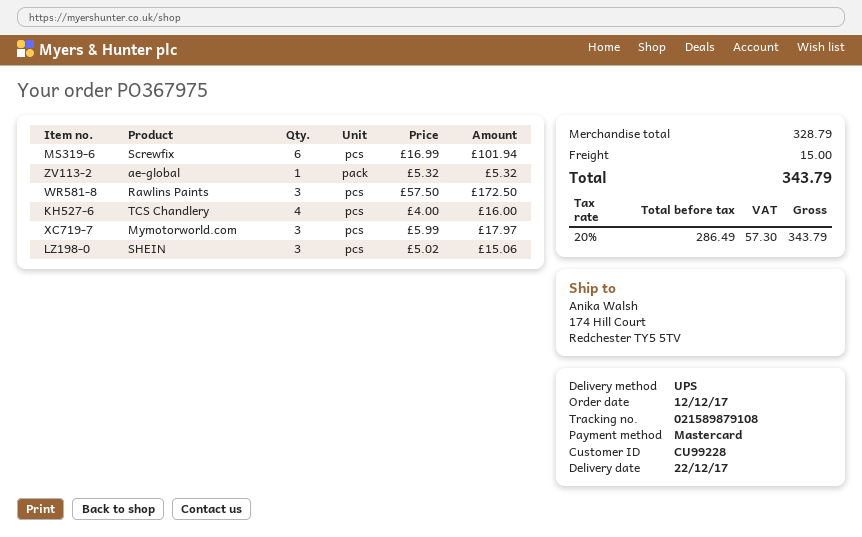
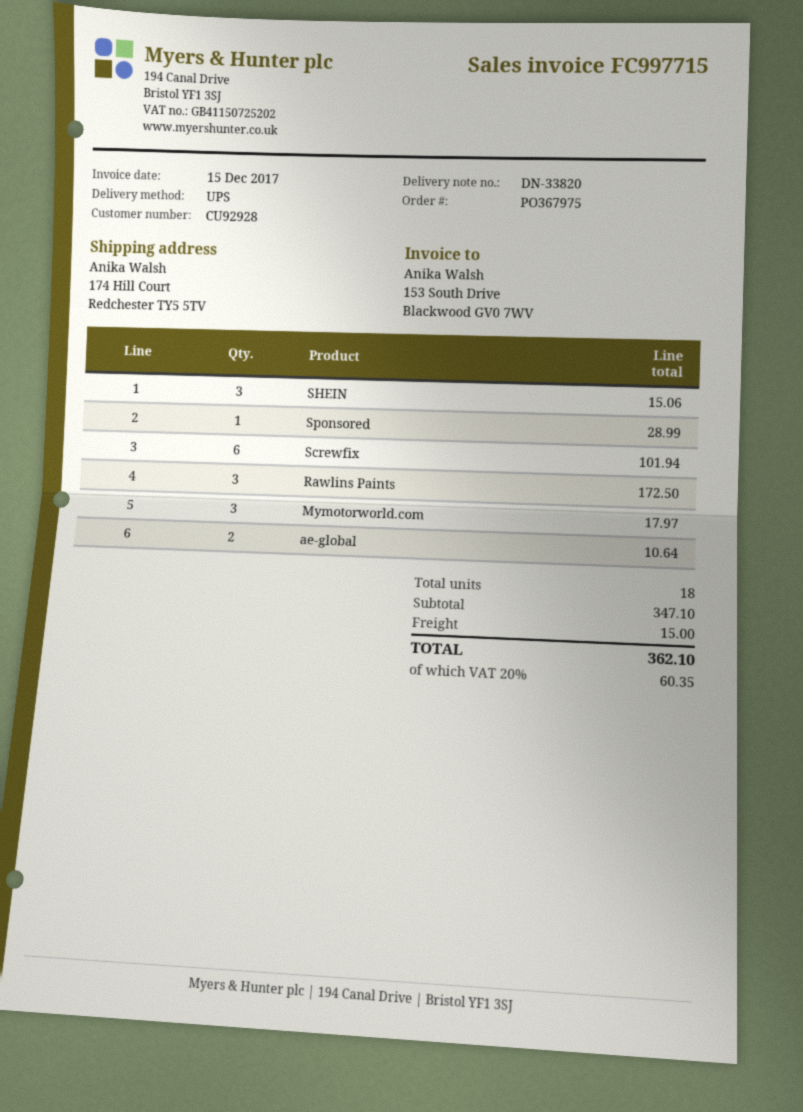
customer number: CU99228 -> CU92928
ae-global: 1 for 5.32 -> 2 for 10.64
TCS Chandlery: 4 for 16.00 -> none
Sponsored: none -> 1 for 28.99
subtotal: 328.79 -> 347.10
tax: 20% = 57.30 -> 20% = 60.35
total: 343.79 -> 362.10

